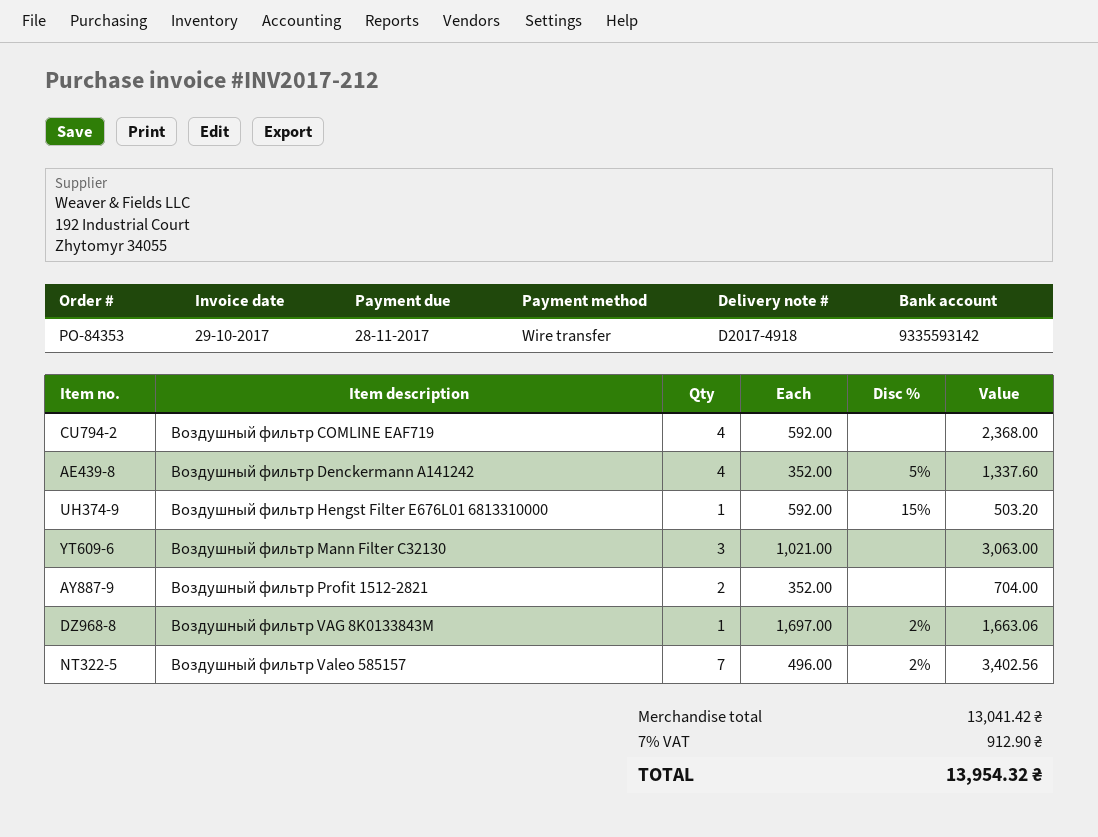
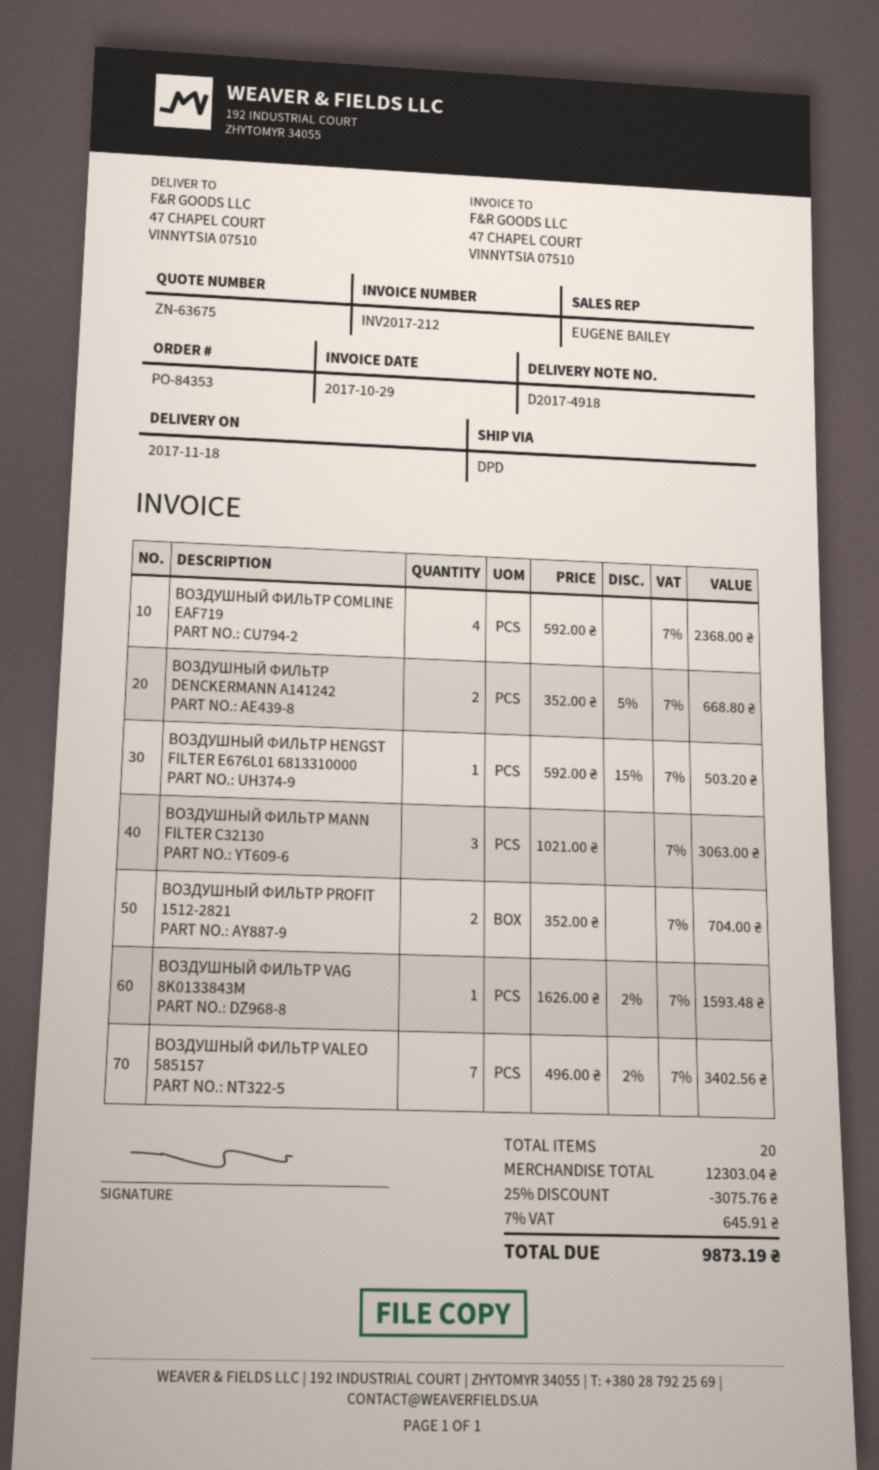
Воздушный фильтр Denckermann A141242: 4 x 352.00 - 5% = 1337.60 -> 2 x 352.00 - 5% = 668.80
Воздушный фильтр VAG 8K0133843M: 1 x 1697.00 - 2% = 1663.06 -> 1 x 1626.00 - 2% = 1593.48
subtotal: 13041.42 -> 12303.04
discount: none -> 25% = 3075.76
tax: 7% = 912.90 -> 7% = 645.91
total: 13954.32 -> 9873.19

